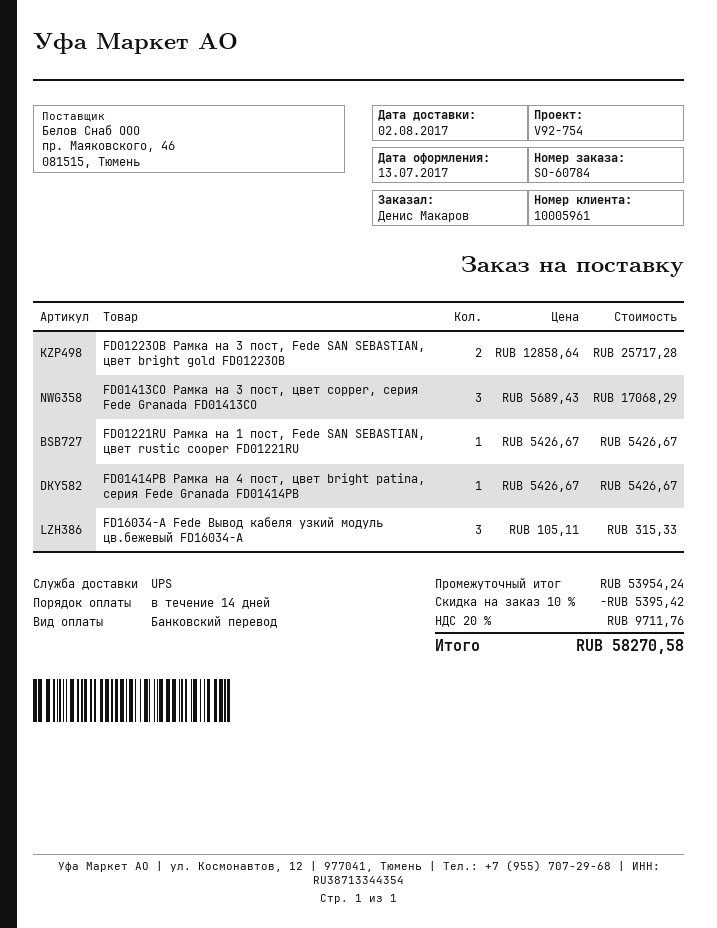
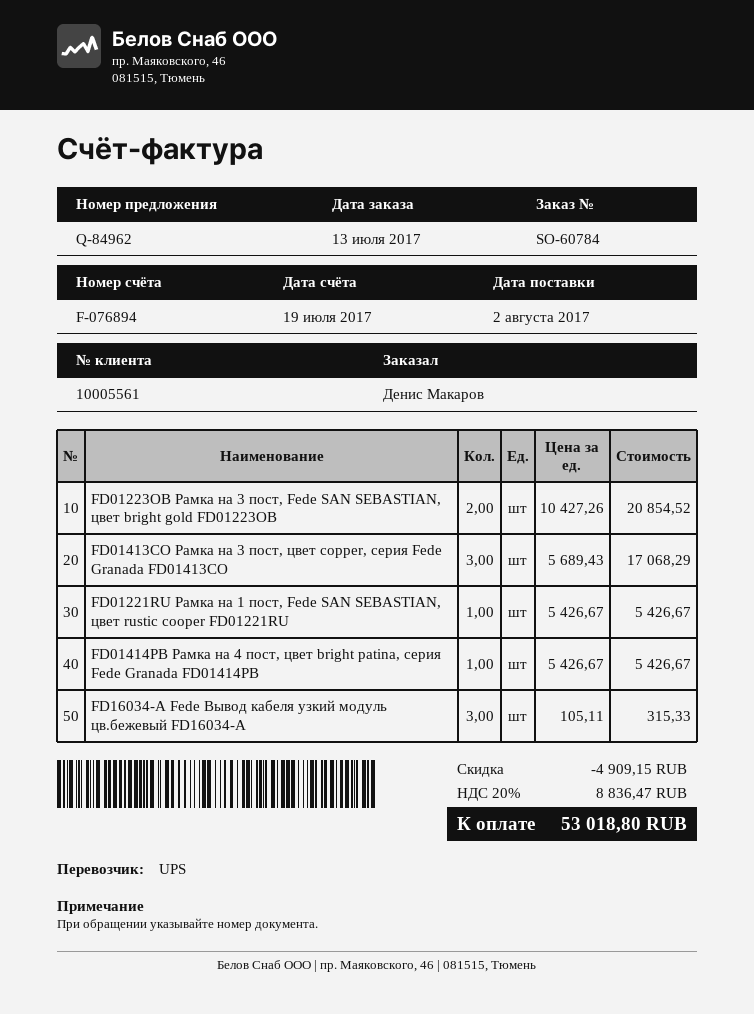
customer number: 10005961 -> 10005561
FD01223OB Рамка на 3 пост, Fede SAN SEBASTIAN, цвет bright gold FD01223OB: 2 x 12858.64 = 25717.28 -> 2 x 10427.26 = 20854.52
discount: 5395.42 -> 4909.15
tax: 20% = 9711.76 -> 20% = 8836.47
total: 58270.58 -> 53018.80

